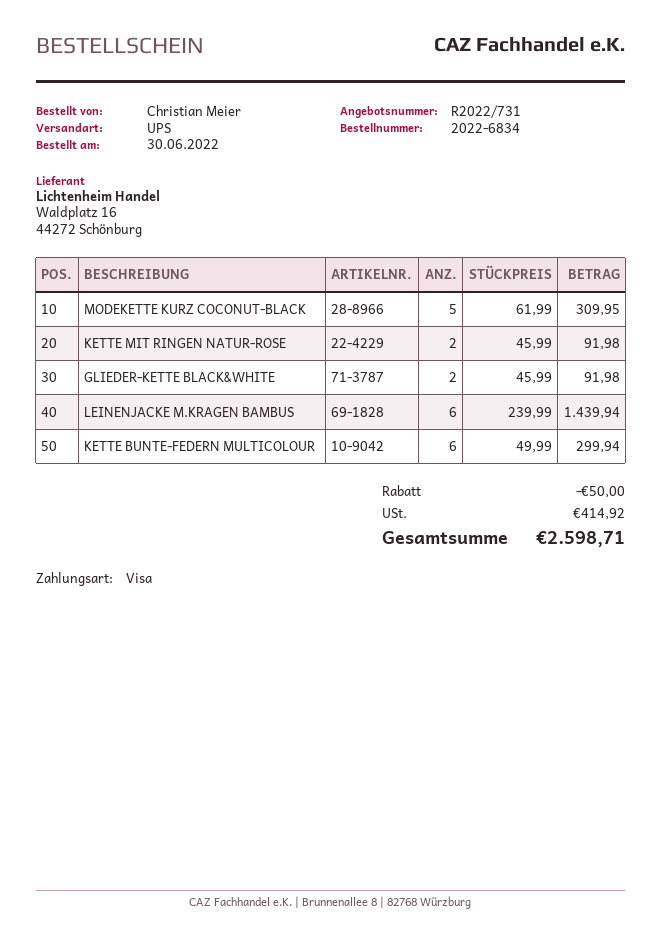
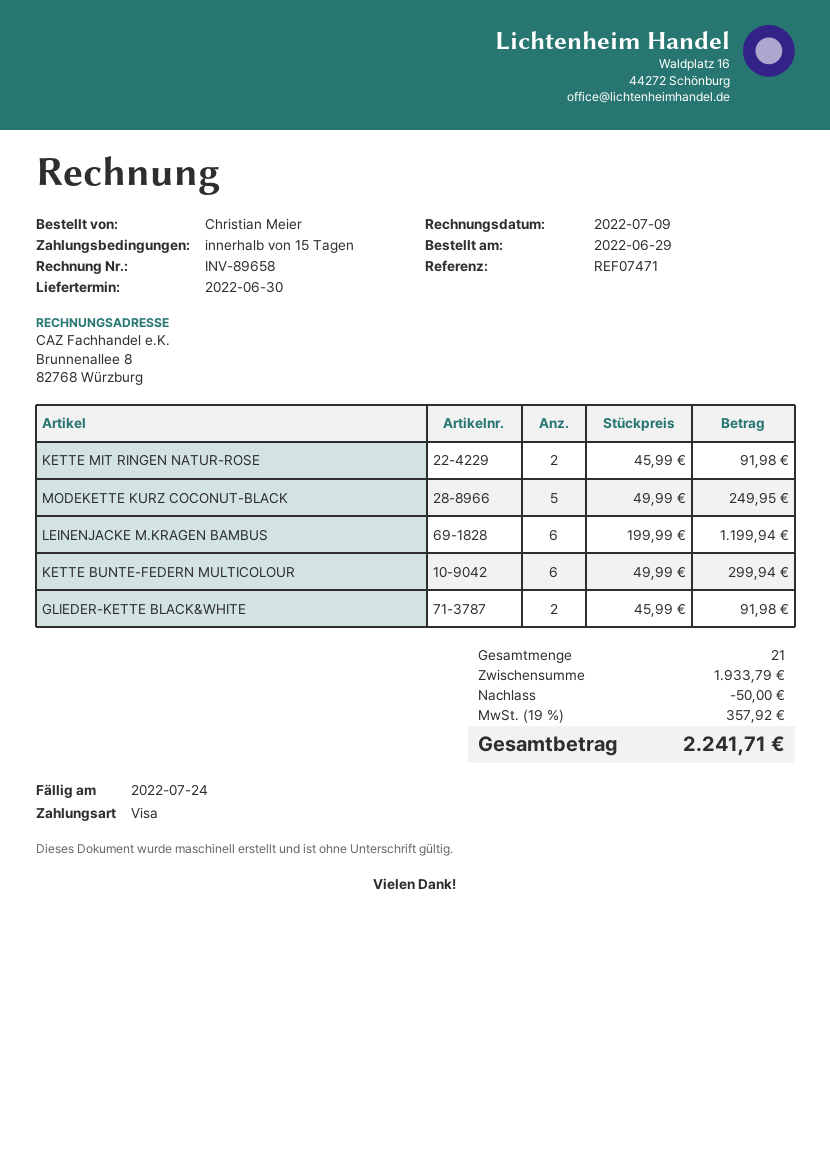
order date: 2022-06-30 -> 2022-06-29
MODEKETTE KURZ COCONUT-BLACK: 5 x 61.99 = 309.95 -> 5 x 49.99 = 249.95
LEINENJACKE M.KRAGEN BAMBUS: 6 x 239.99 = 1439.94 -> 6 x 199.99 = 1199.94
tax: 414.92 -> 357.92
total: 2598.71 -> 2241.71

